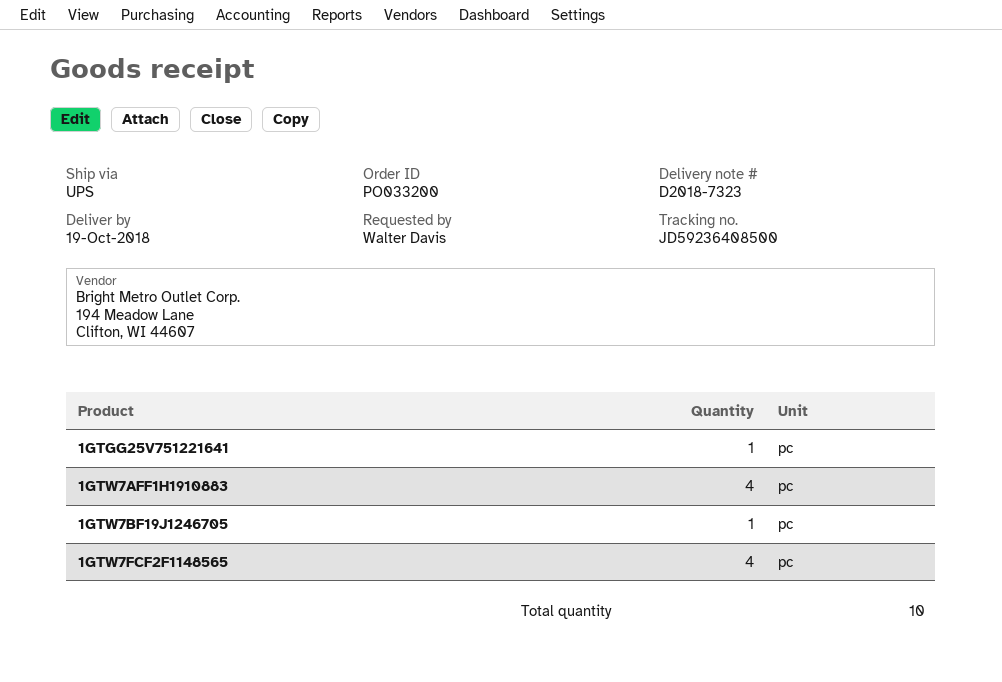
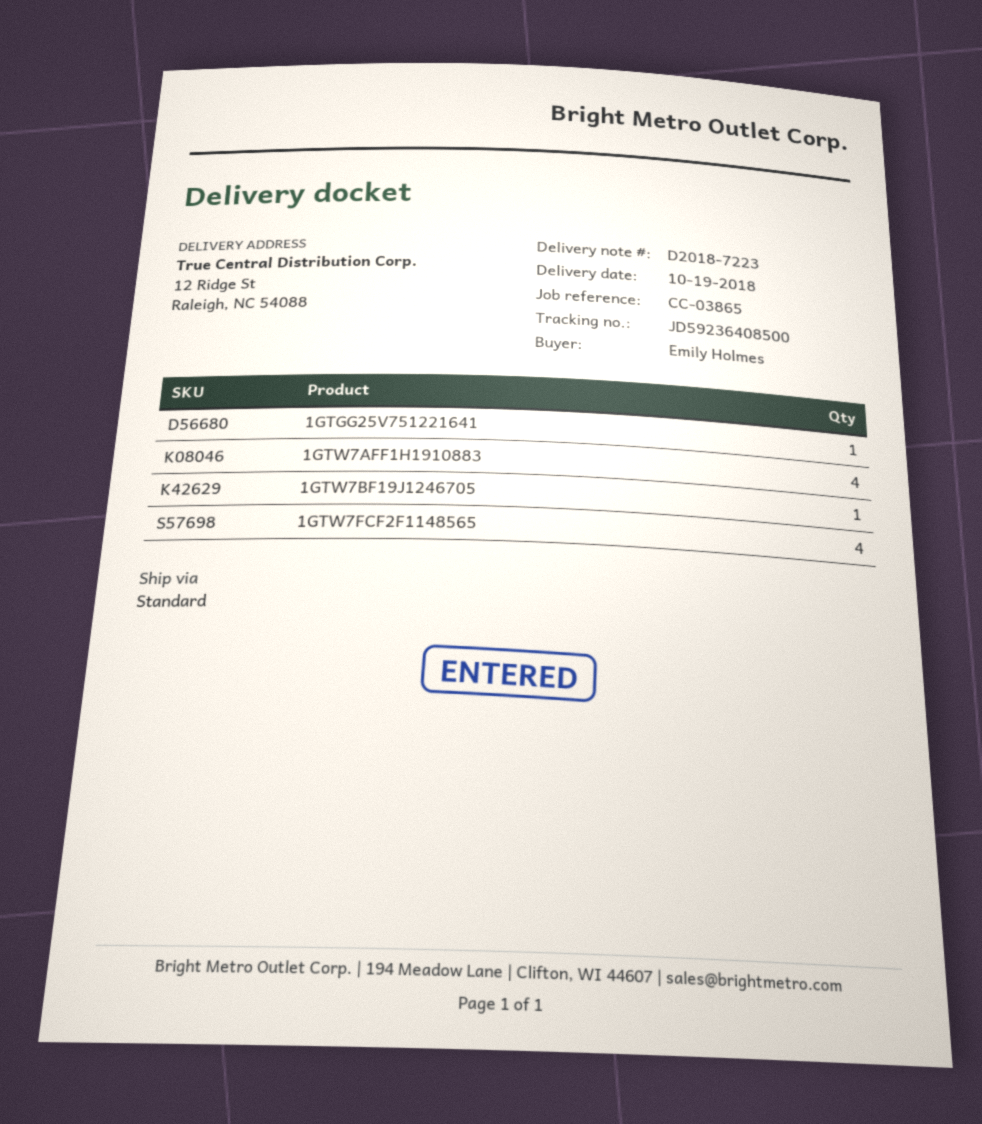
delivery note number: D2018-7323 -> D2018-7223
ordered by: Walter Davis -> Emily Holmes
shipping method: UPS -> standard

